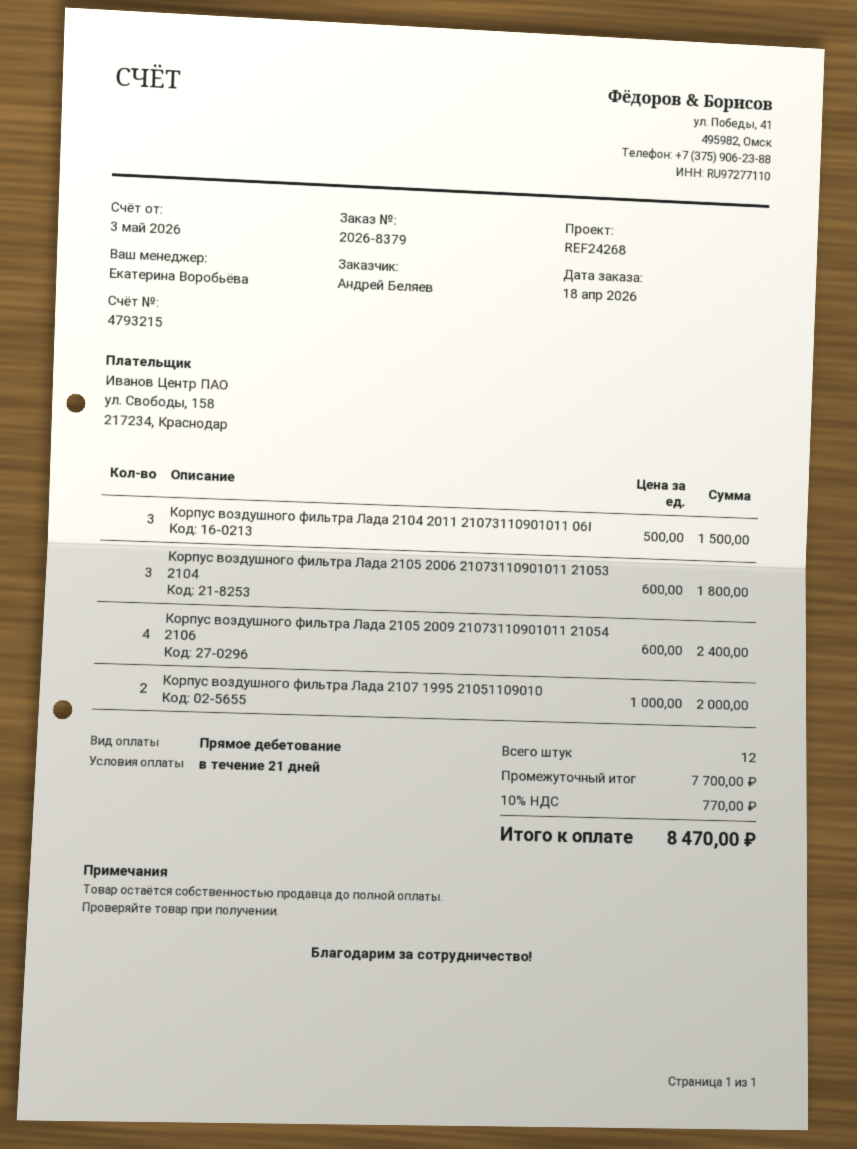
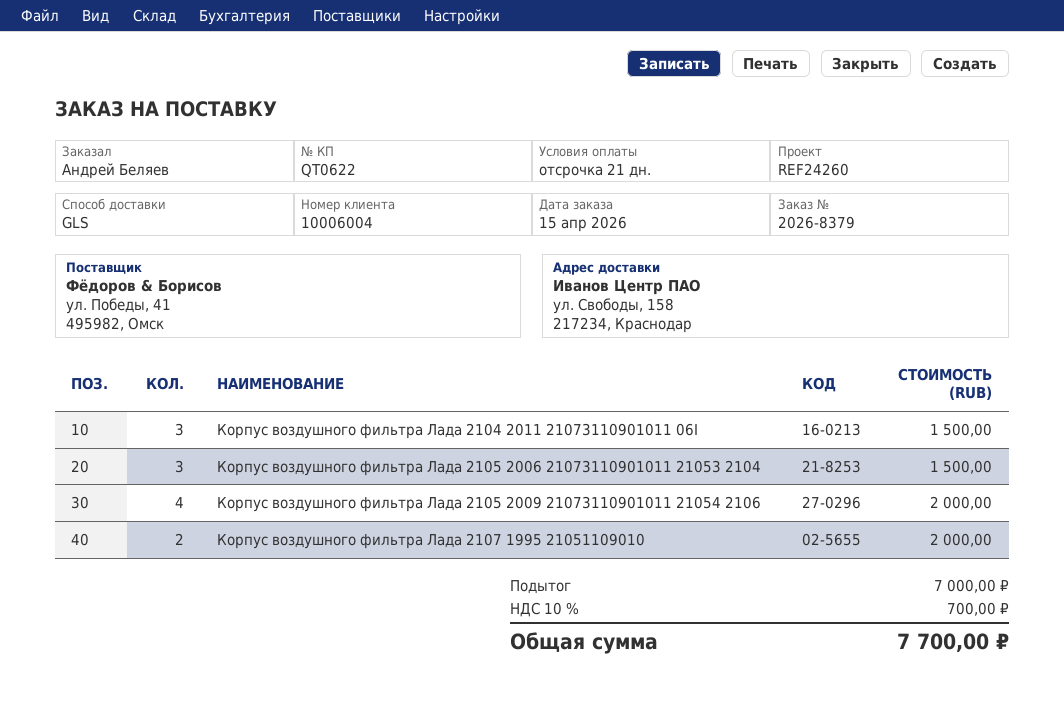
order date: 2026-04-18 -> 2026-04-15
reference: REF24268 -> REF24260
Корпус воздушного фильтра Лада 2105 2006 21073110901011 21053 2104: 3 for 1800.00 -> 3 for 1500.00
Корпус воздушного фильтра Лада 2105 2009 21073110901011 21054 2106: 4 for 2400.00 -> 4 for 2000.00
subtotal: 7700.00 -> 7000.00
tax: 10% = 770.00 -> 10% = 700.00
total: 8470.00 -> 7700.00

